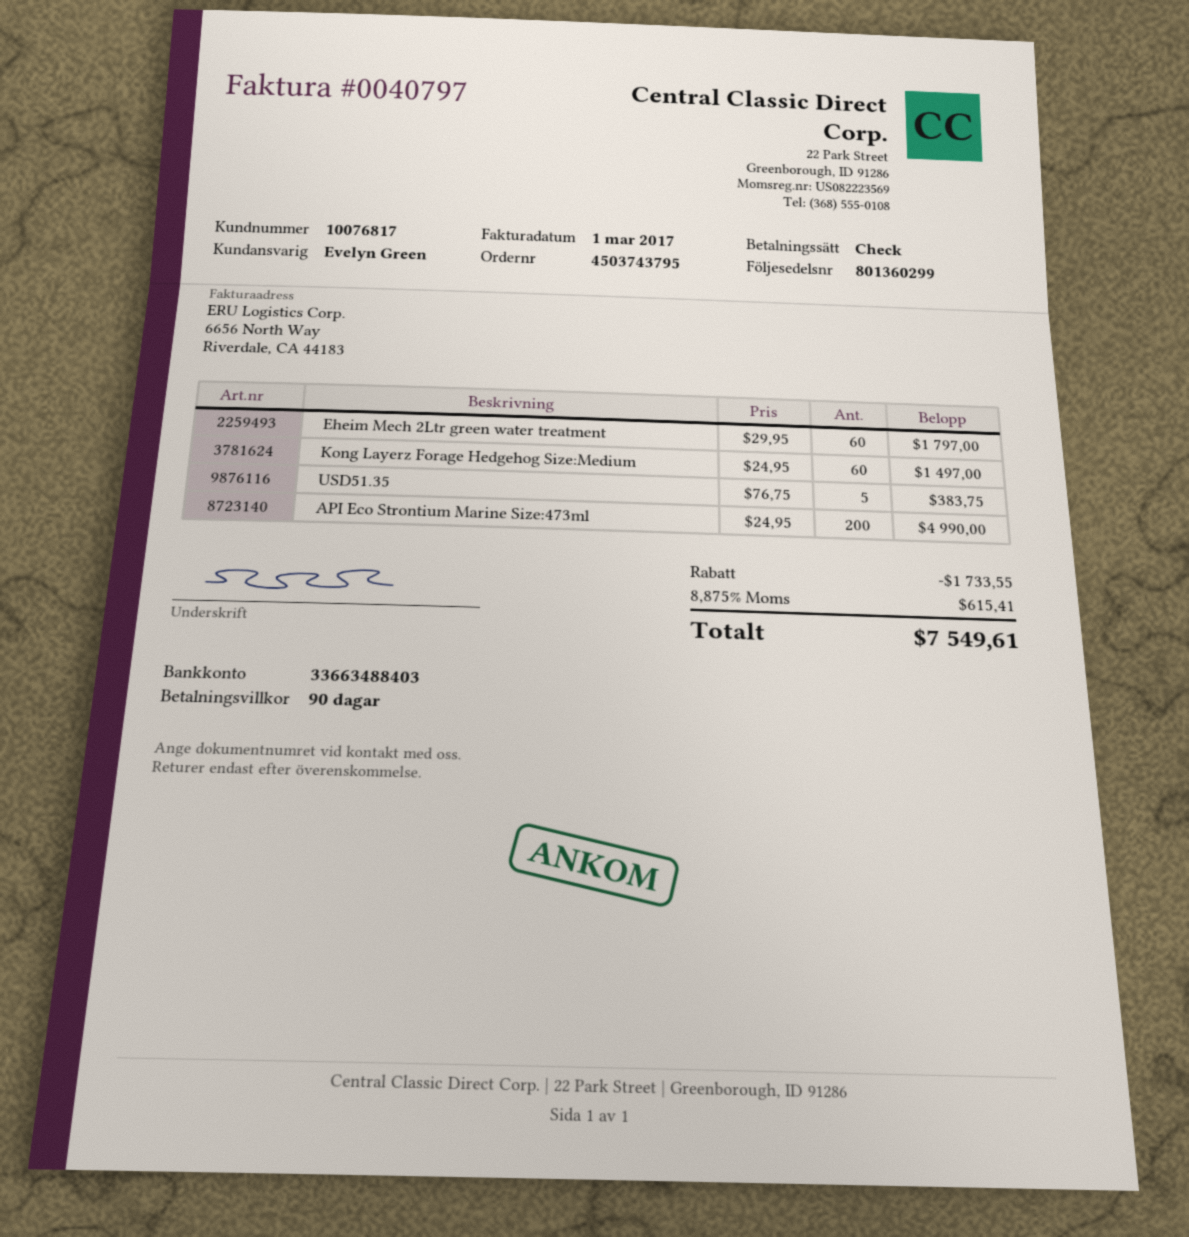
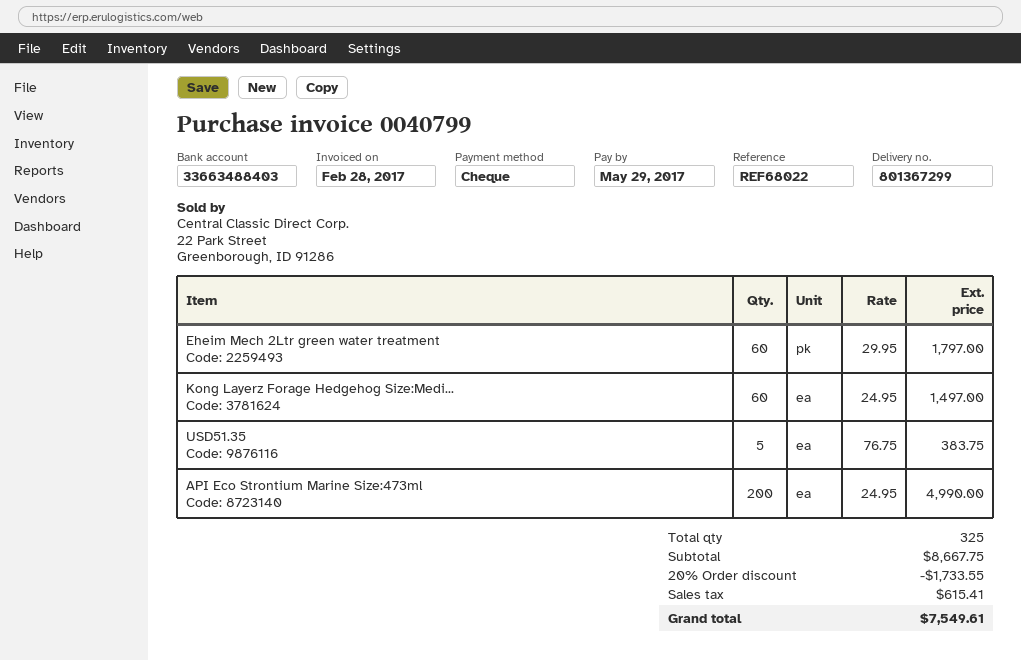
delivery note number: 801360299 -> 801367299
invoice number: 0040797 -> 0040799
invoice date: 2017-03-01 -> 2017-02-28

